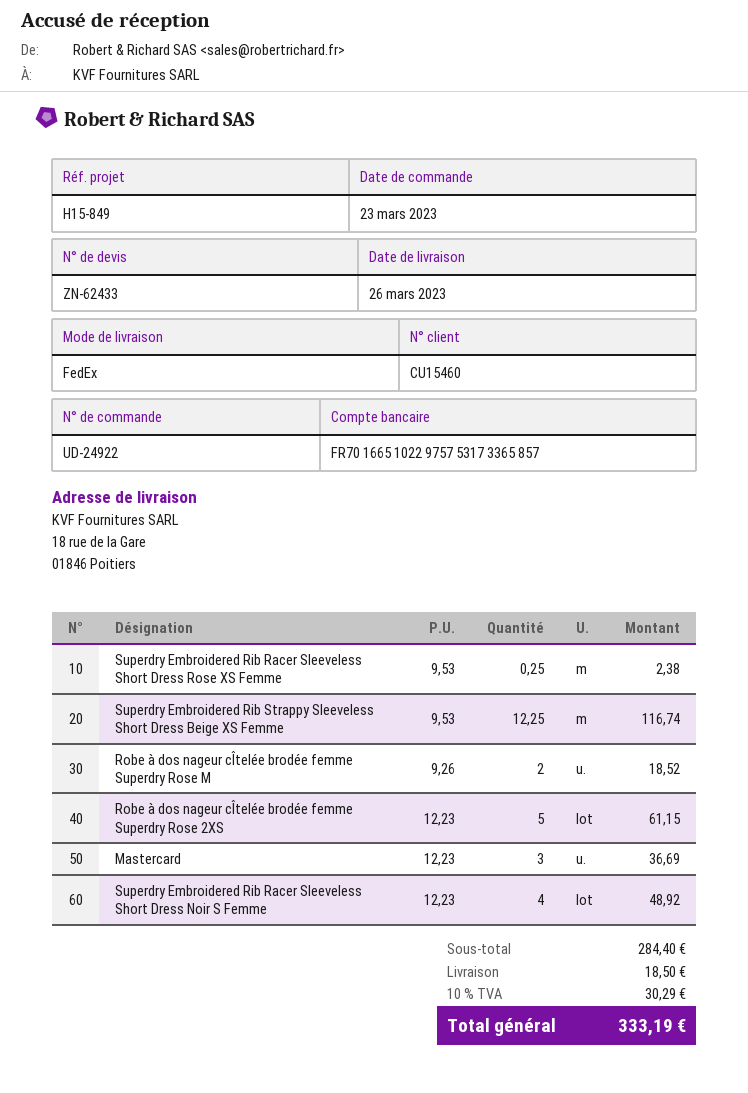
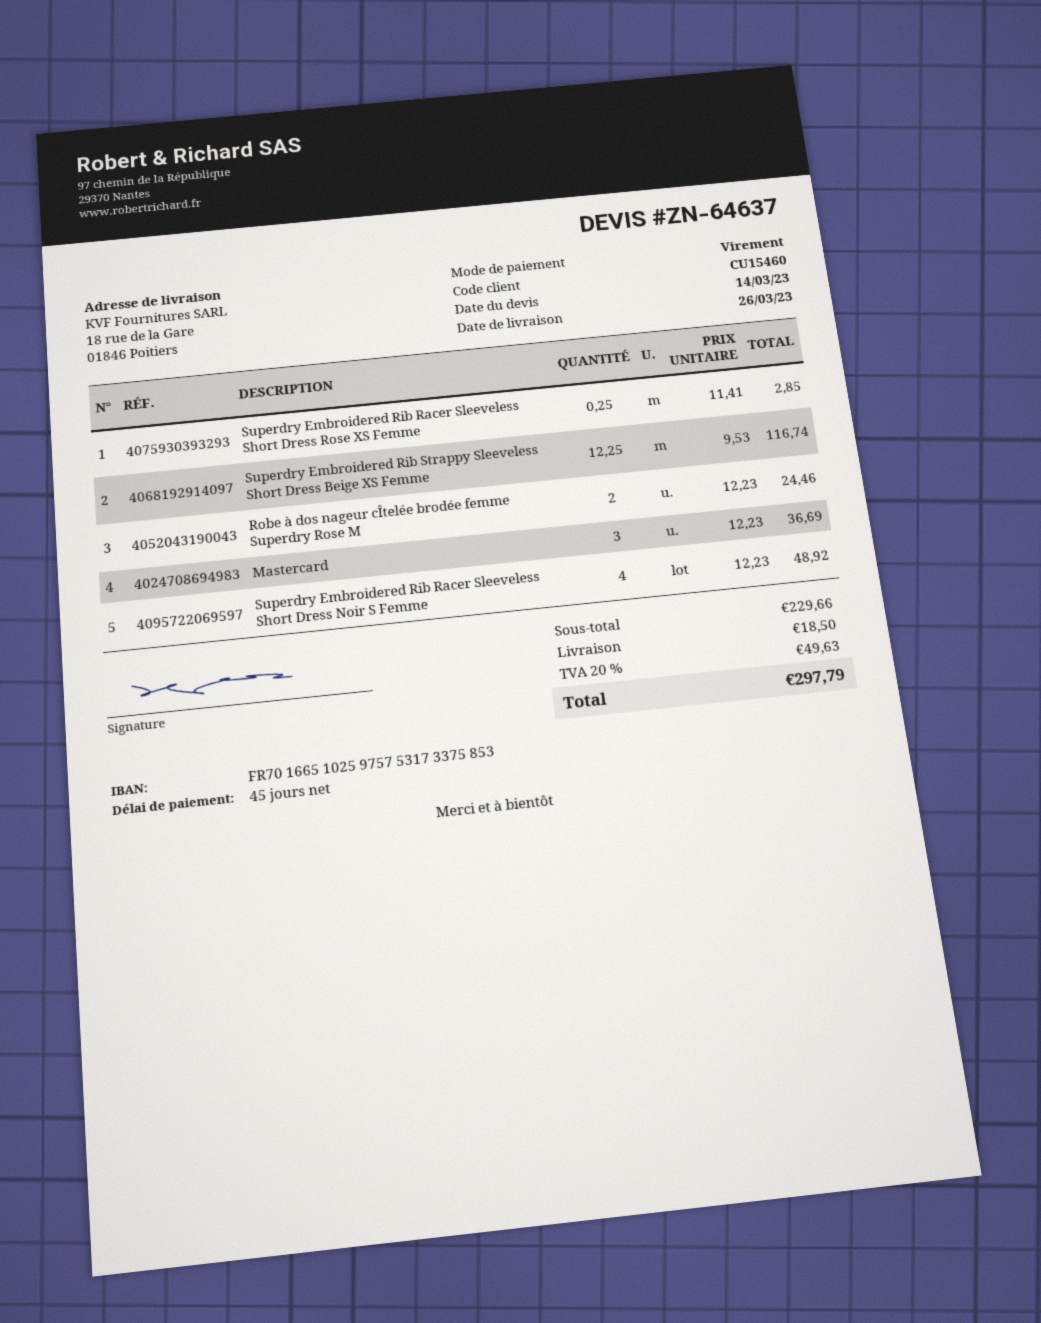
quote number: ZN-62433 -> ZN-64637
bank account: FR7016651022975753173365857 -> FR7016651025975753173375853
Superdry Embroidered Rib Racer Sleeveless Short Dress Rose XS Femme: 0.25 x 9.53 = 2.38 -> 0.25 x 11.41 = 2.85
Robe à dos nageur cÎtelée brodée femme Superdry Rose M: 2 x 9.26 = 18.52 -> 2 x 12.23 = 24.46
Robe à dos nageur cÎtelée brodée femme Superdry Rose 2XS: 5 x 12.23 = 61.15 -> none
subtotal: 284.40 -> 229.66
tax: 10% = 30.29 -> 20% = 49.63
total: 333.19 -> 297.79

